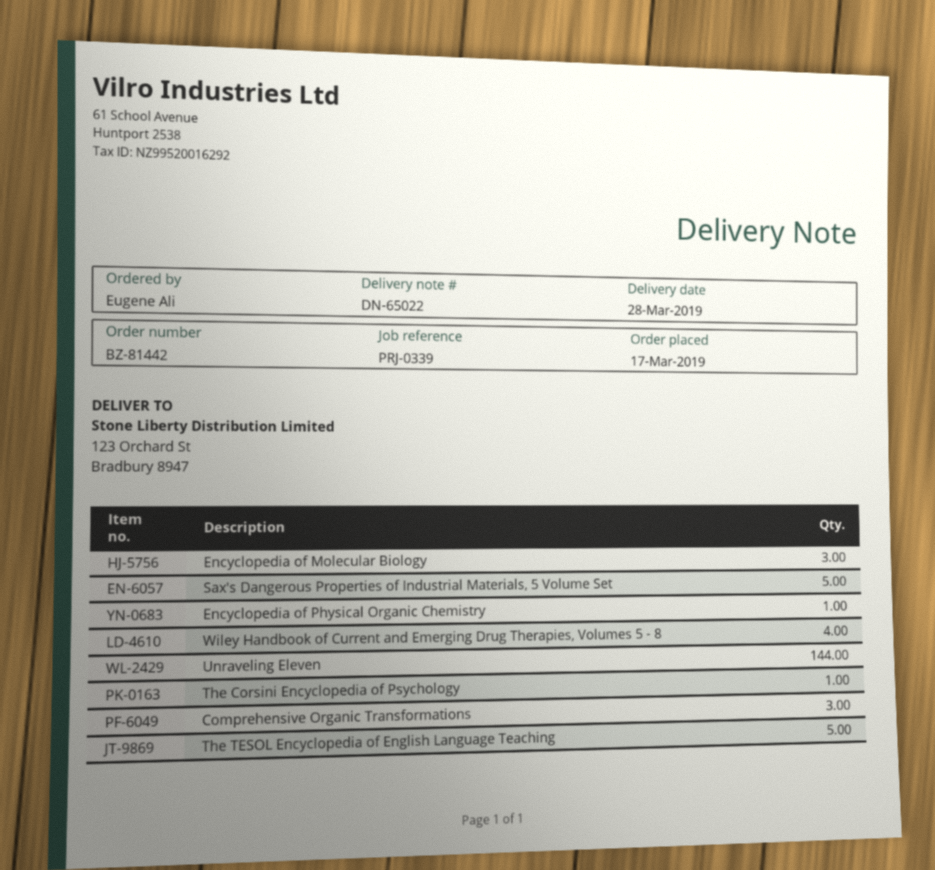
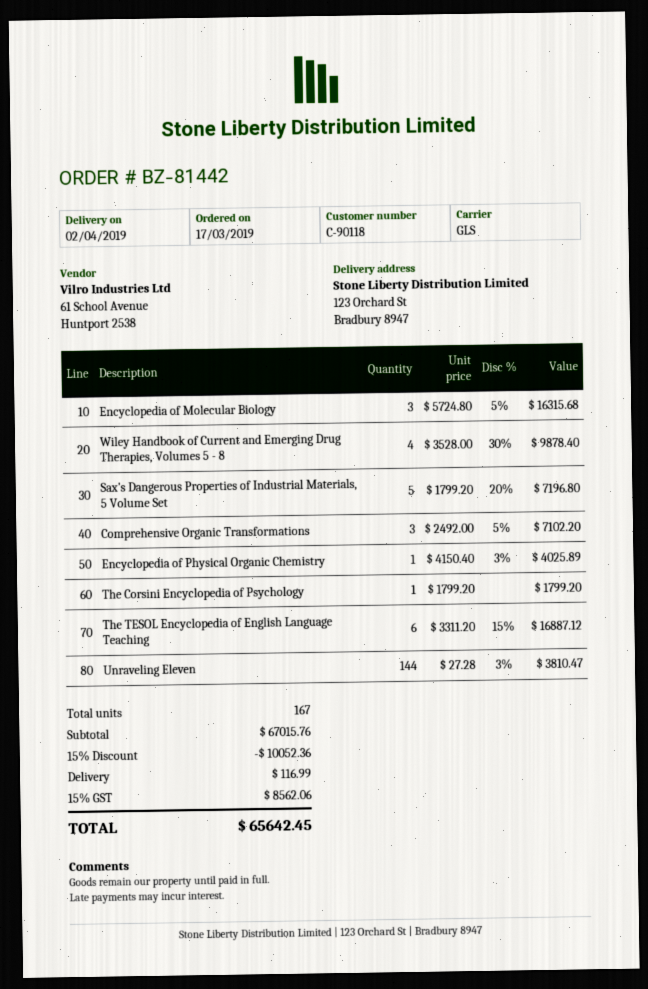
delivery date: 2019-03-28 -> 2019-04-02
The TESOL Encyclopedia of English Language Teaching: 5 -> 6

